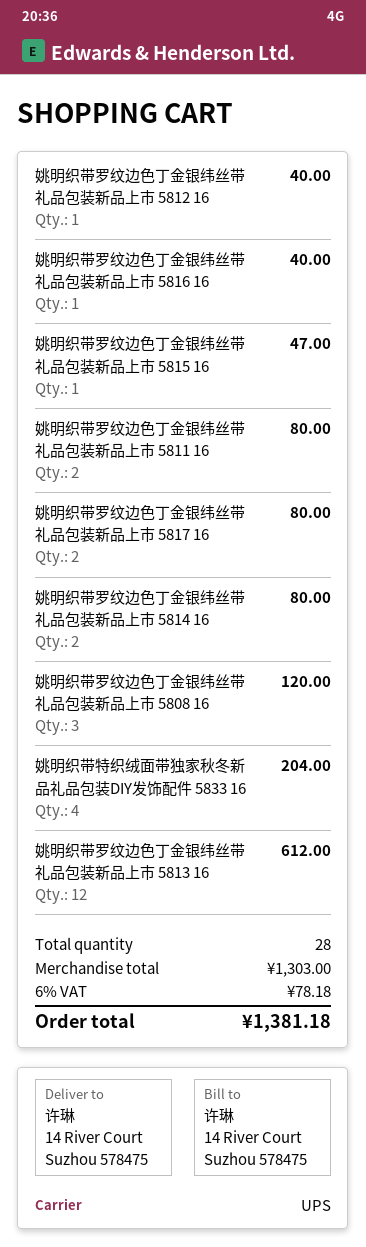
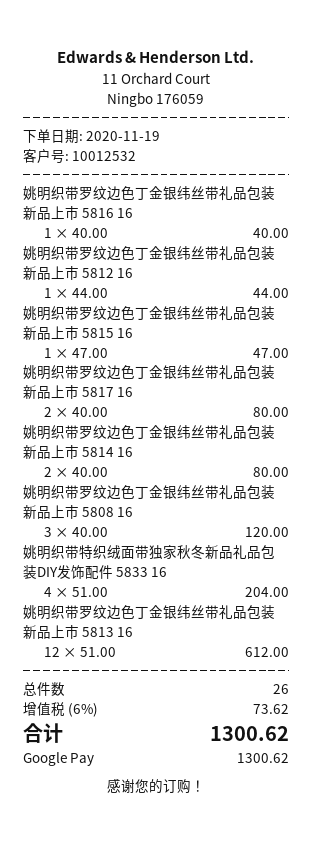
姚明织带罗纹边色丁金银纬丝带礼品包装新品上市 5812 16: 1 for 40.00 -> 1 for 44.00
姚明织带罗纹边色丁金银纬丝带礼品包装新品上市 5811 16: 2 for 80.00 -> none
total quantity: 28 -> 26
tax: 6% = 78.18 -> 6% = 73.62
total: 1381.18 -> 1300.62

